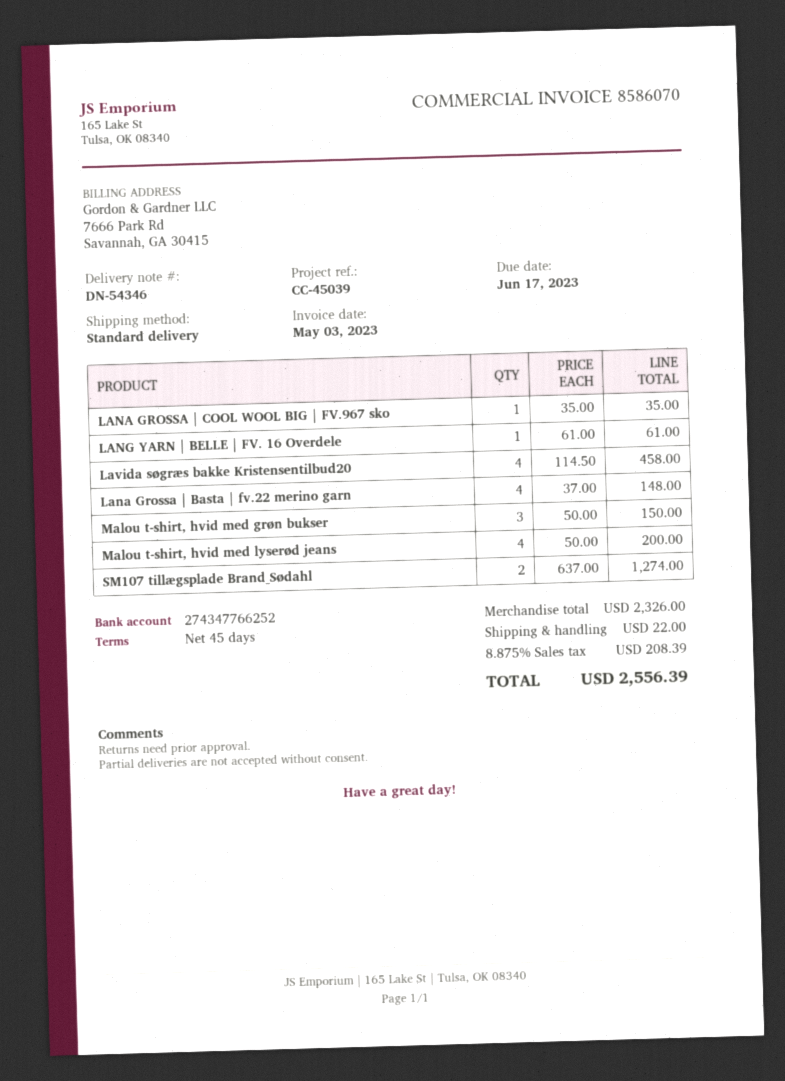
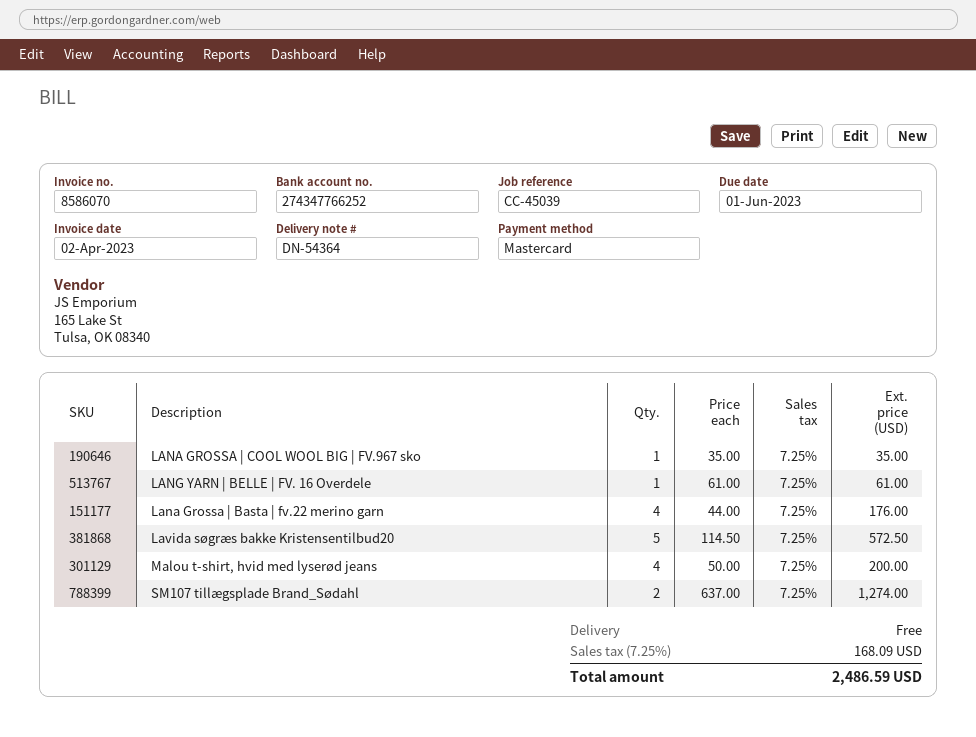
delivery note number: DN-54346 -> DN-54364
invoice date: 2023-05-03 -> 2023-04-02
due date: 2023-06-17 -> 2023-06-01
Lavida søgræs bakke Kristensentilbud20: 4 x 114.50 = 458.00 -> 5 x 114.50 = 572.50
Lana Grossa | Basta | fv.22 merino garn: 4 x 37.00 = 148.00 -> 4 x 44.00 = 176.00
Malou t-shirt, hvid med grøn bukser: 3 x 50.00 = 150.00 -> none
shipping: 22.00 -> 0.00
tax: 8.875% = 208.39 -> 7.25% = 168.09
total: 2556.39 -> 2486.59

